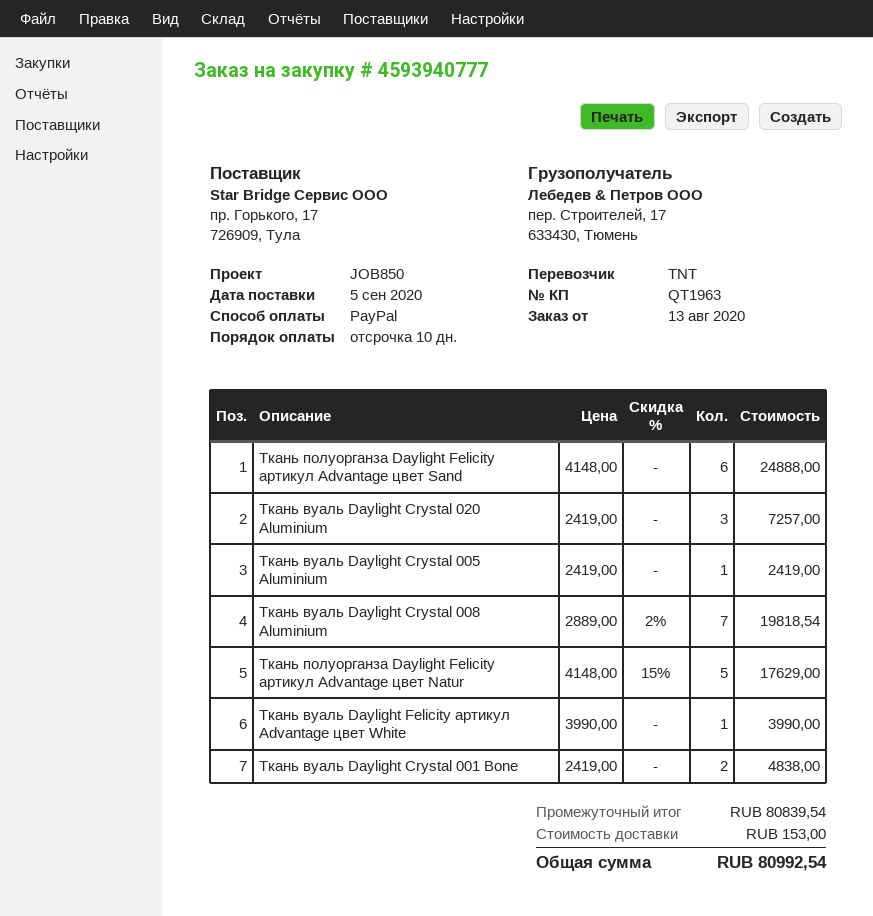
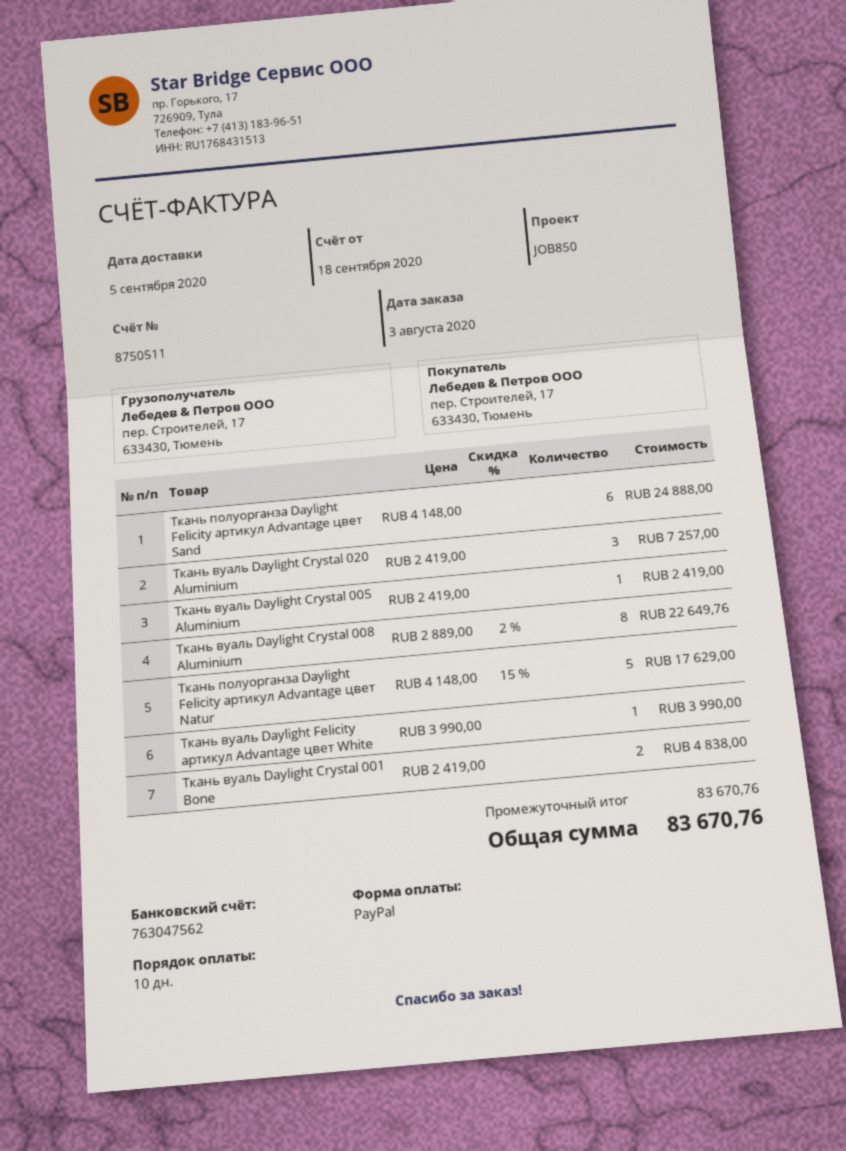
order date: 2020-08-13 -> 2020-08-03
Ткань вуаль Daylight Crystal 008 Aluminium: 7 x 2889.00 - 2% = 19818.54 -> 8 x 2889.00 - 2% = 22649.76
subtotal: 80839.54 -> 83670.76
shipping: 153.00 -> none
total: 80992.54 -> 83670.76

